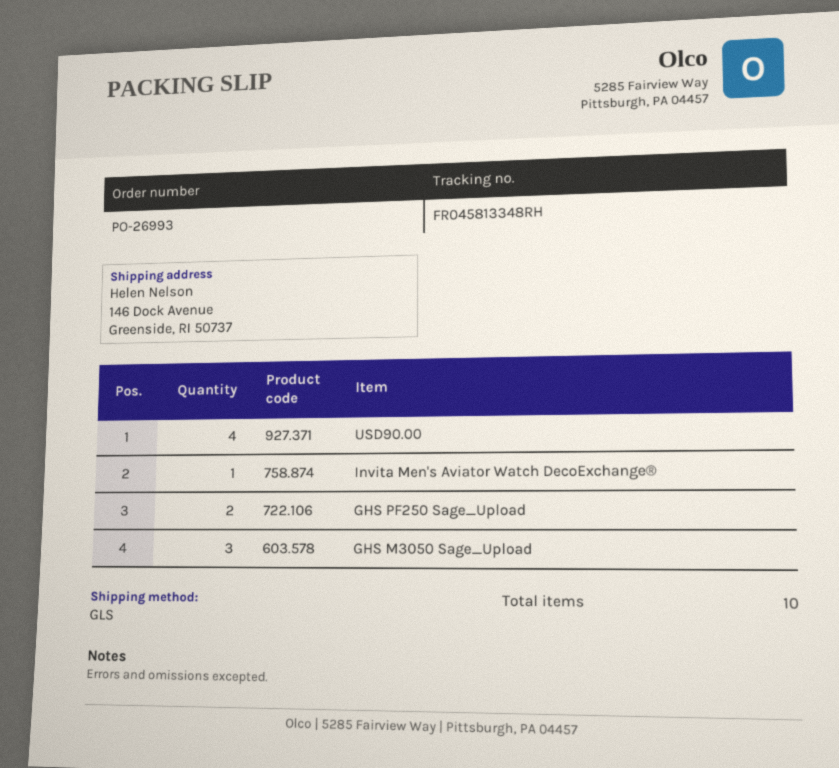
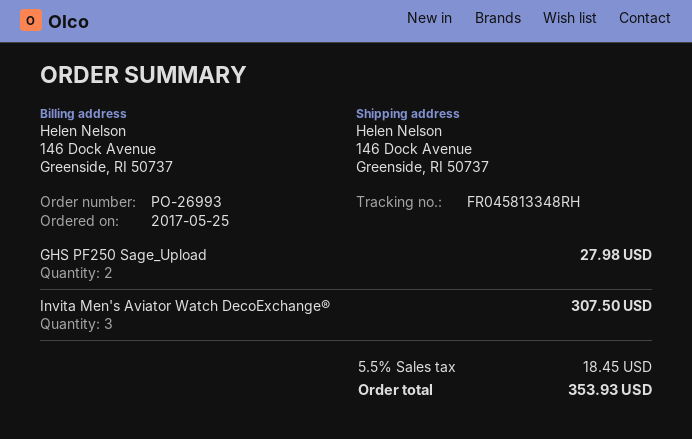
USD90.00: 4 -> none
Invita Men's Aviator Watch DecoExchange®: 1 -> 3
GHS M3050 Sage_Upload: 3 -> none

